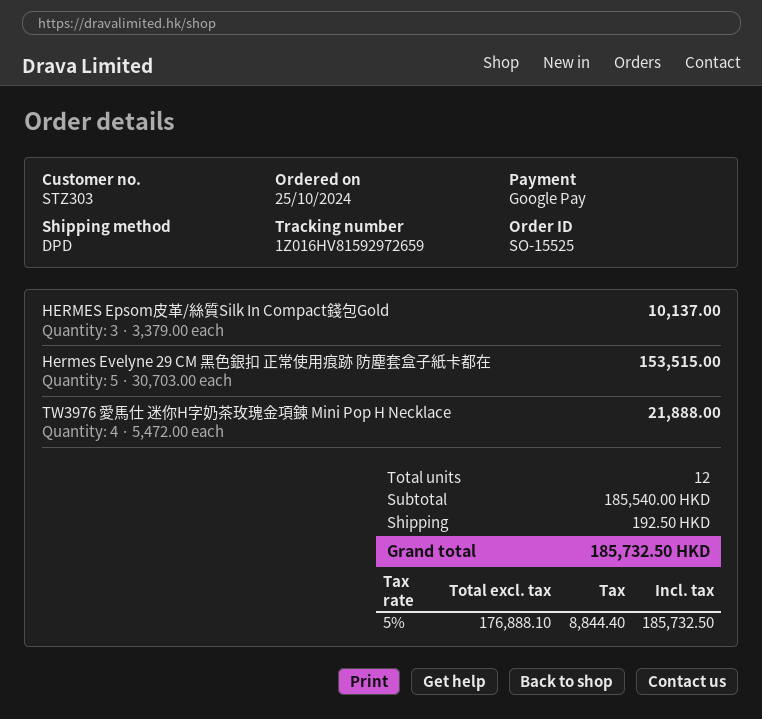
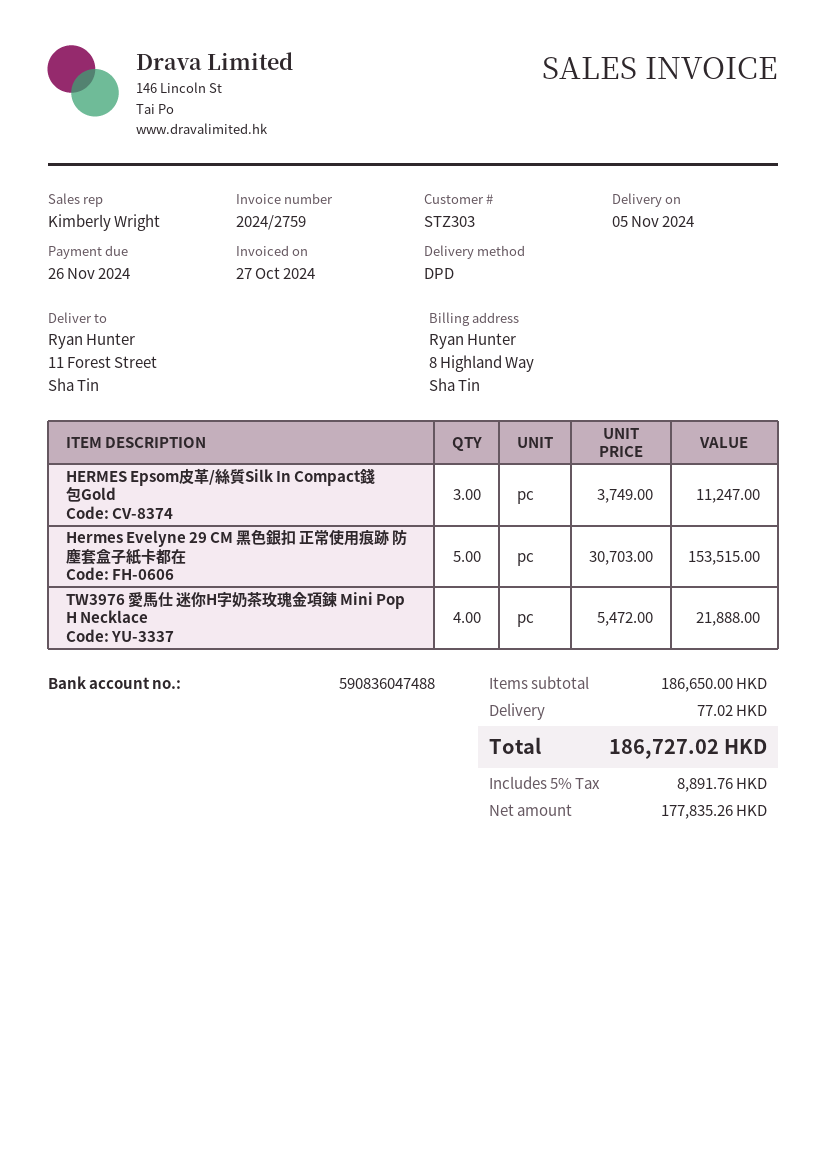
HERMES Epsom皮革/絲質Silk In Compact錢包Gold: 3 x 3379.00 = 10137.00 -> 3 x 3749.00 = 11247.00
subtotal: 185540.00 -> 186650.00
shipping: 192.50 -> 77.02
net: 176888.10 -> 177835.26
tax: 5% = 8844.40 -> 5% = 8891.76
total: 185732.50 -> 186727.02

